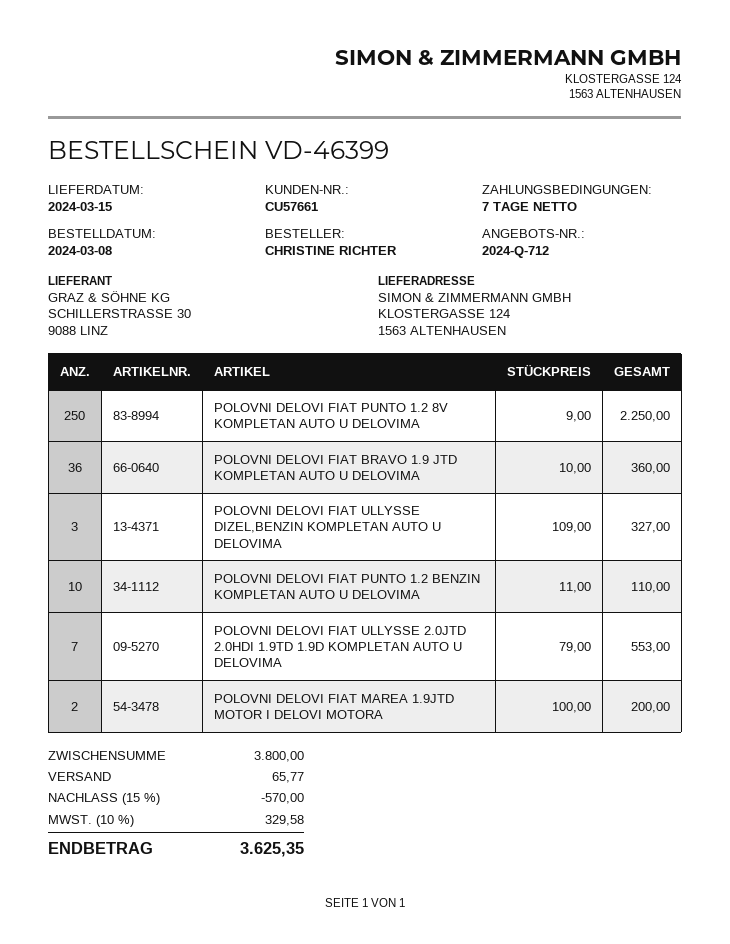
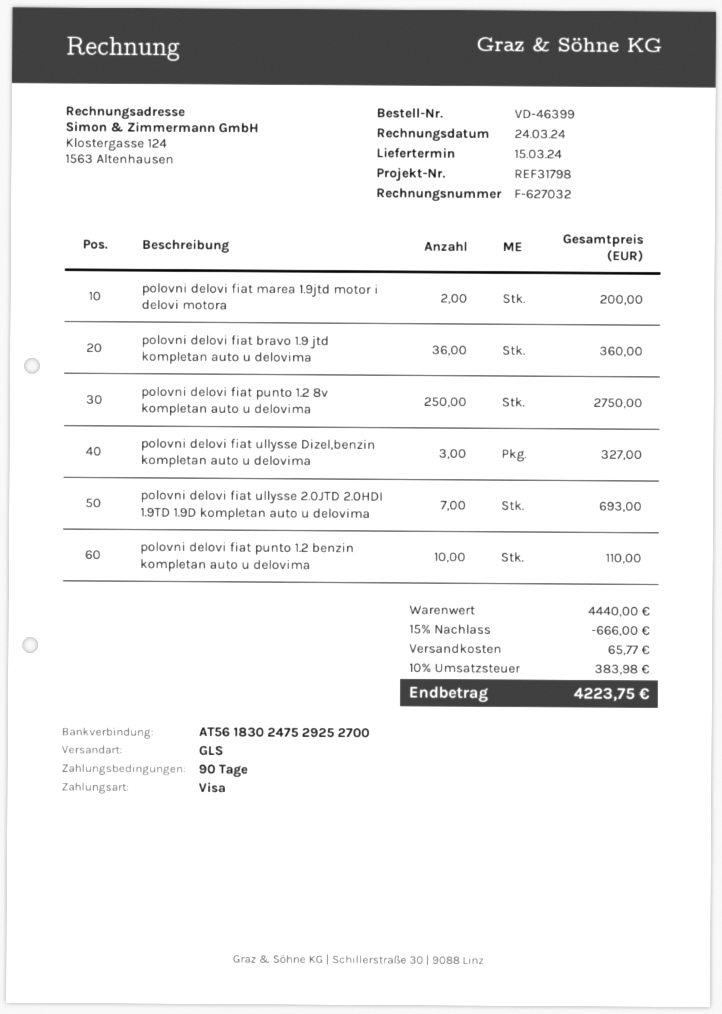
payment terms: 7 days -> 90 days
POLOVNI DELOVI FIAT PUNTO 1.2 8V KOMPLETAN AUTO U DELOVIMA: 250 for 2250.00 -> 250 for 2750.00
POLOVNI DELOVI FIAT ULLYSSE 2.0JTD 2.0HDI 1.9TD 1.9D KOMPLETAN AUTO U DELOVIMA: 7 for 553.00 -> 7 for 693.00
subtotal: 3800.00 -> 4440.00
discount: 15% = 570.00 -> 15% = 666.00
tax: 10% = 329.58 -> 10% = 383.98
total: 3625.35 -> 4223.75

